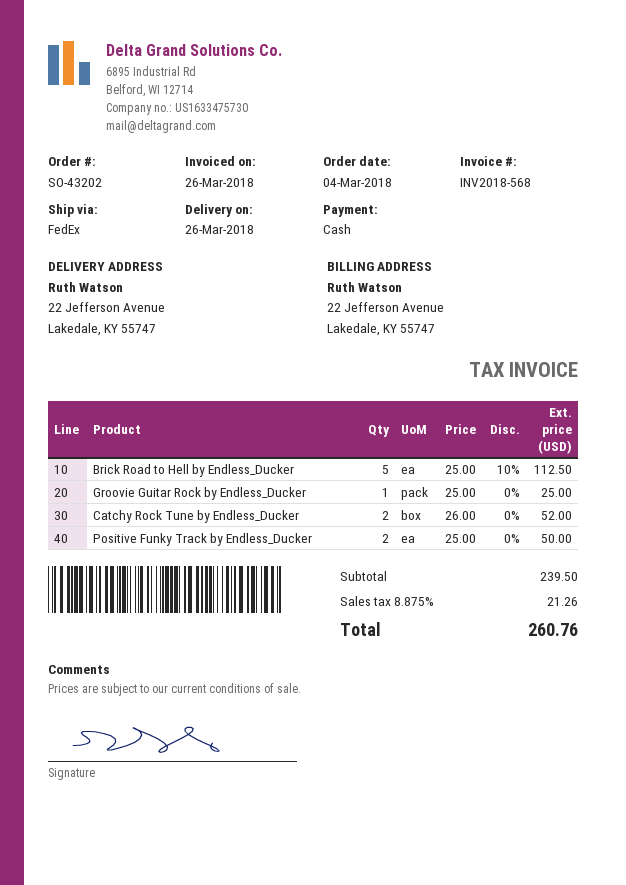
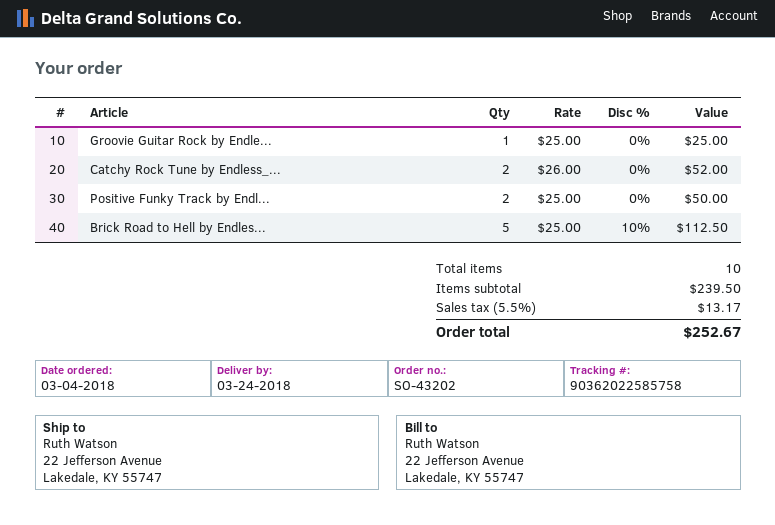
delivery date: 2018-03-26 -> 2018-03-24
tax: 8.875% = 21.26 -> 5.5% = 13.17
total: 260.76 -> 252.67

